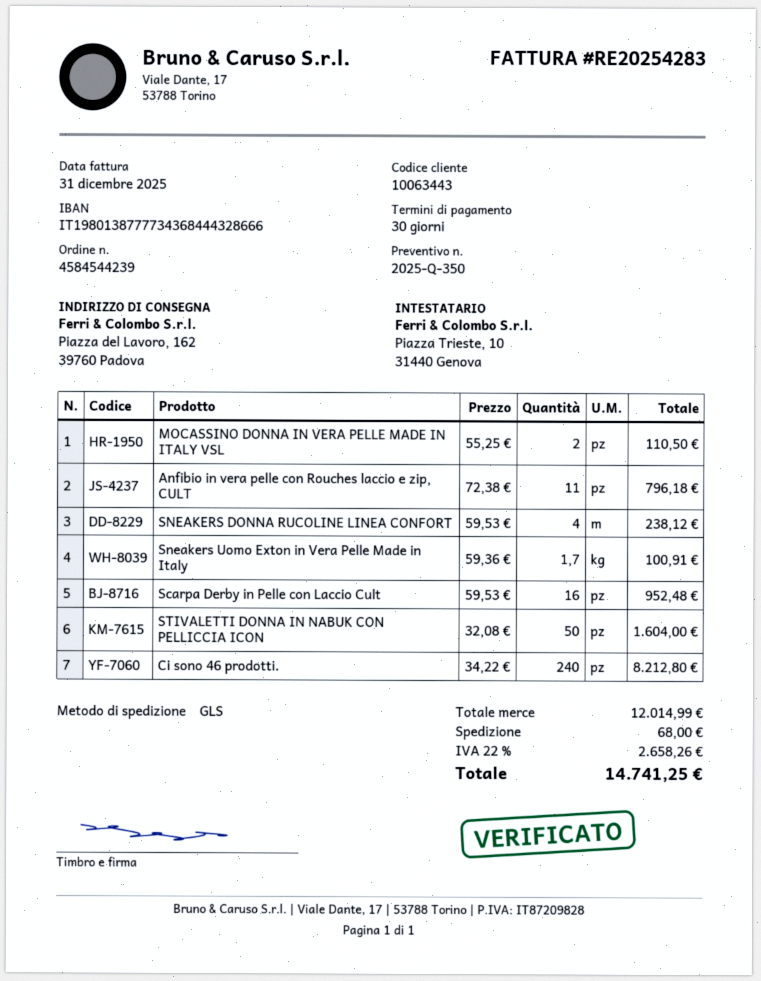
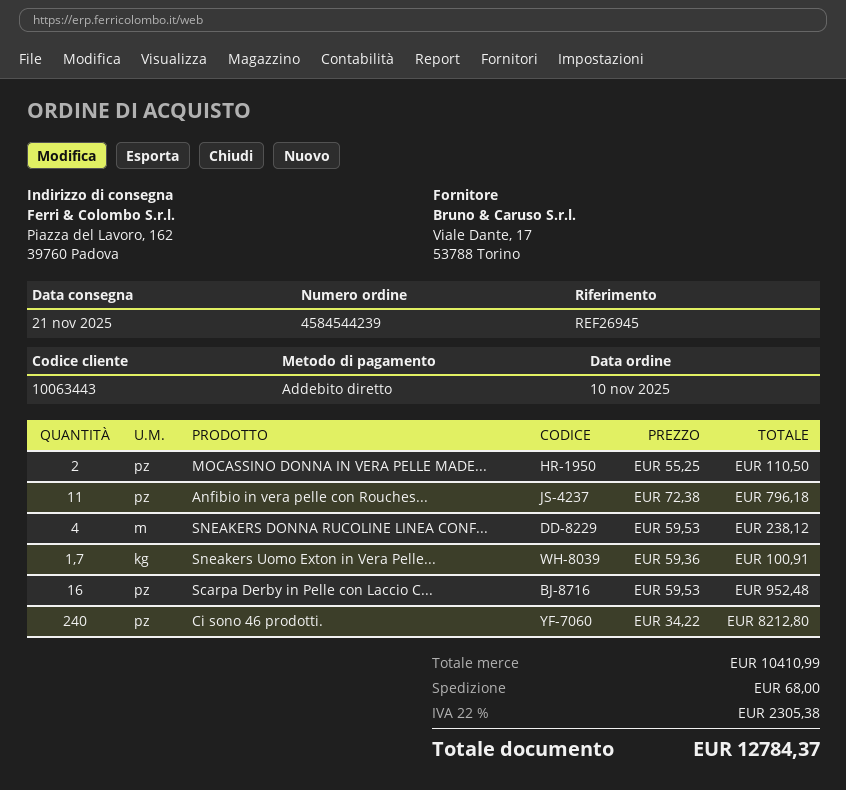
STIVALETTI DONNA IN NABUK CON PELLICCIA ICON: 50 x 32.08 = 1604.00 -> none
subtotal: 12014.99 -> 10410.99
tax: 22% = 2658.26 -> 22% = 2305.38
total: 14741.25 -> 12784.37

